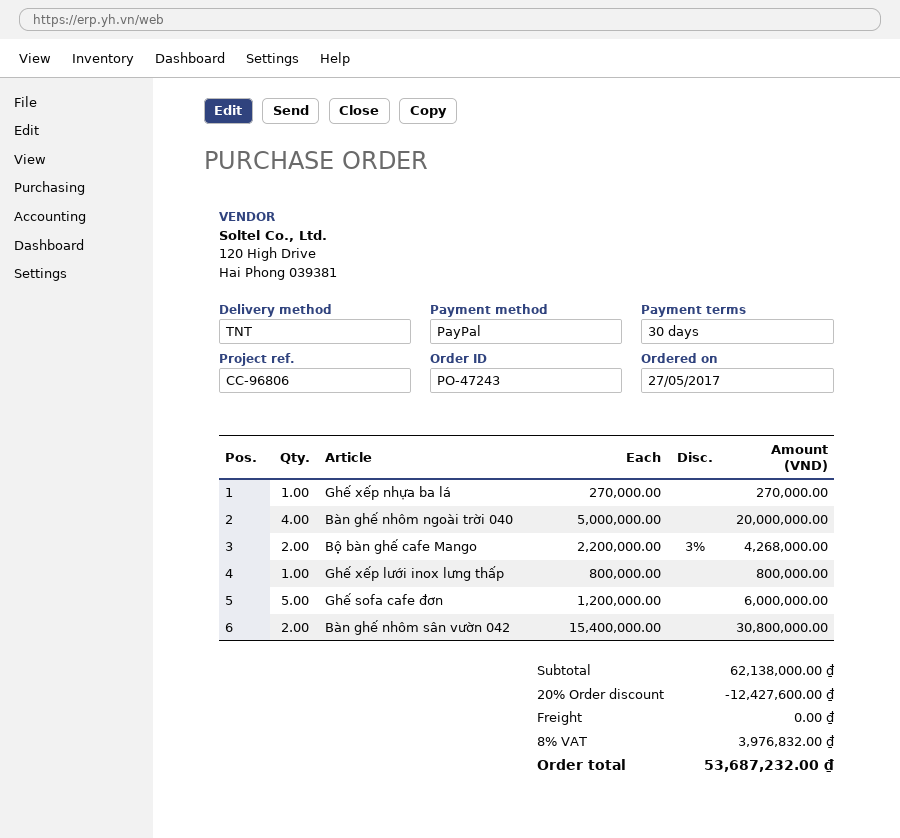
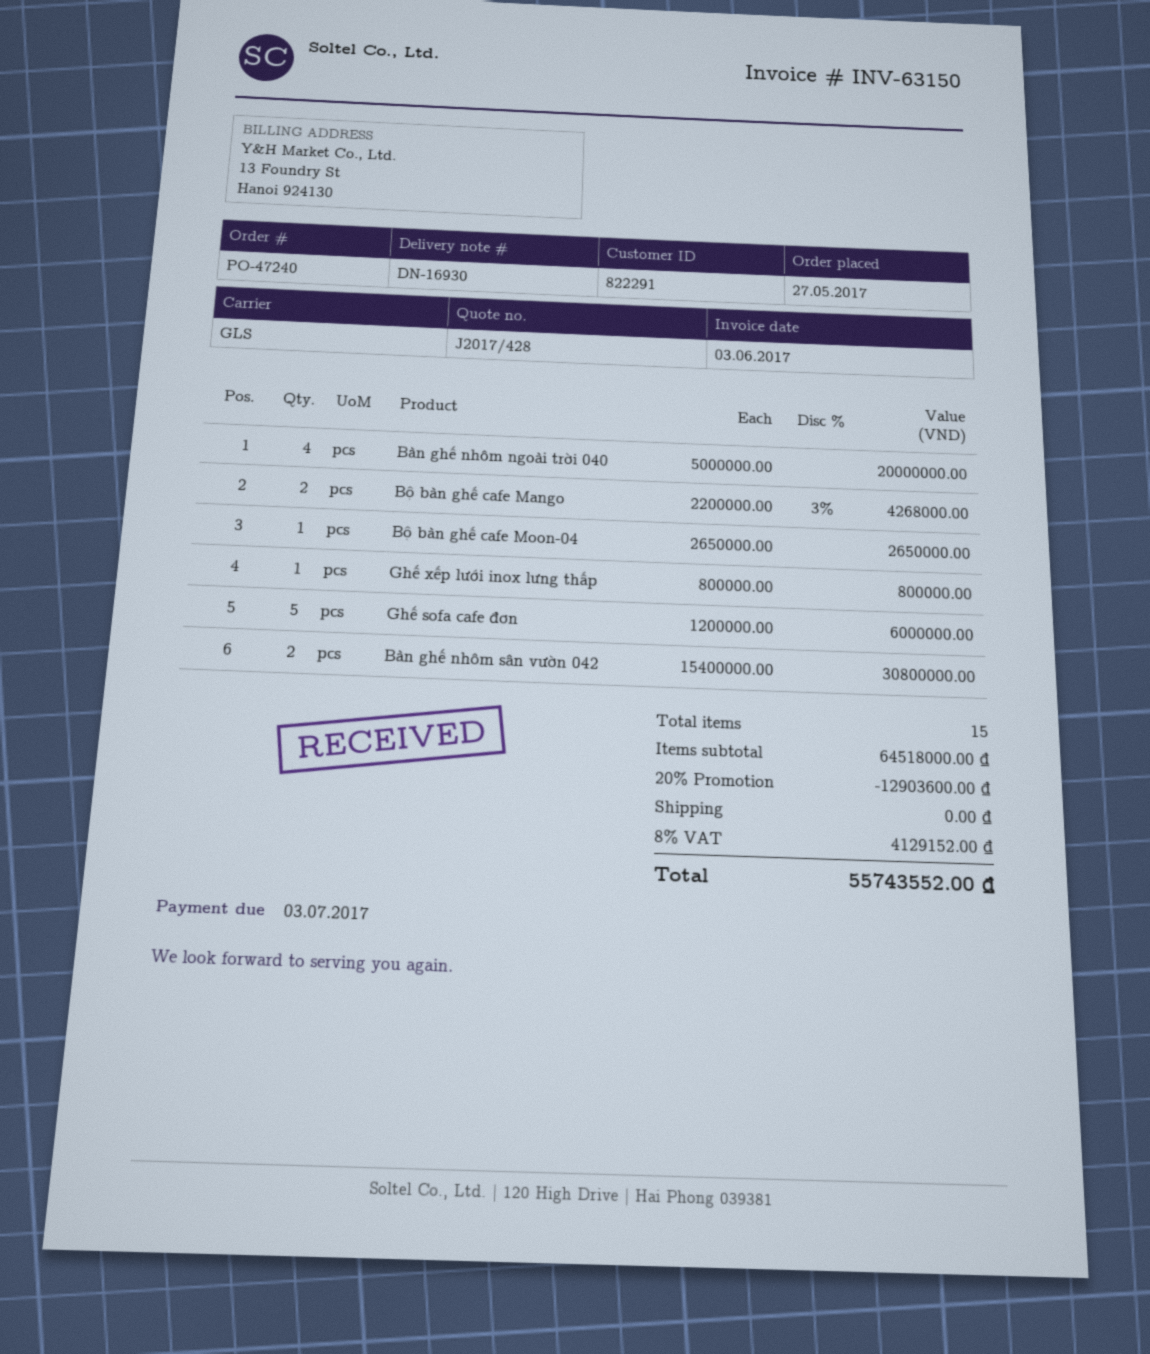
order number: PO-47243 -> PO-47240
shipping method: TNT -> GLS
Ghế xếp nhựa ba lá: 1 x 270000.00 = 270000.00 -> none
Bộ bàn ghế cafe Moon-04: none -> 1 x 2650000.00 = 2650000.00
subtotal: 62138000.00 -> 64518000.00
discount: 20% = 12427600.00 -> 20% = 12903600.00
tax: 8% = 3976832.00 -> 8% = 4129152.00
total: 53687232.00 -> 55743552.00

